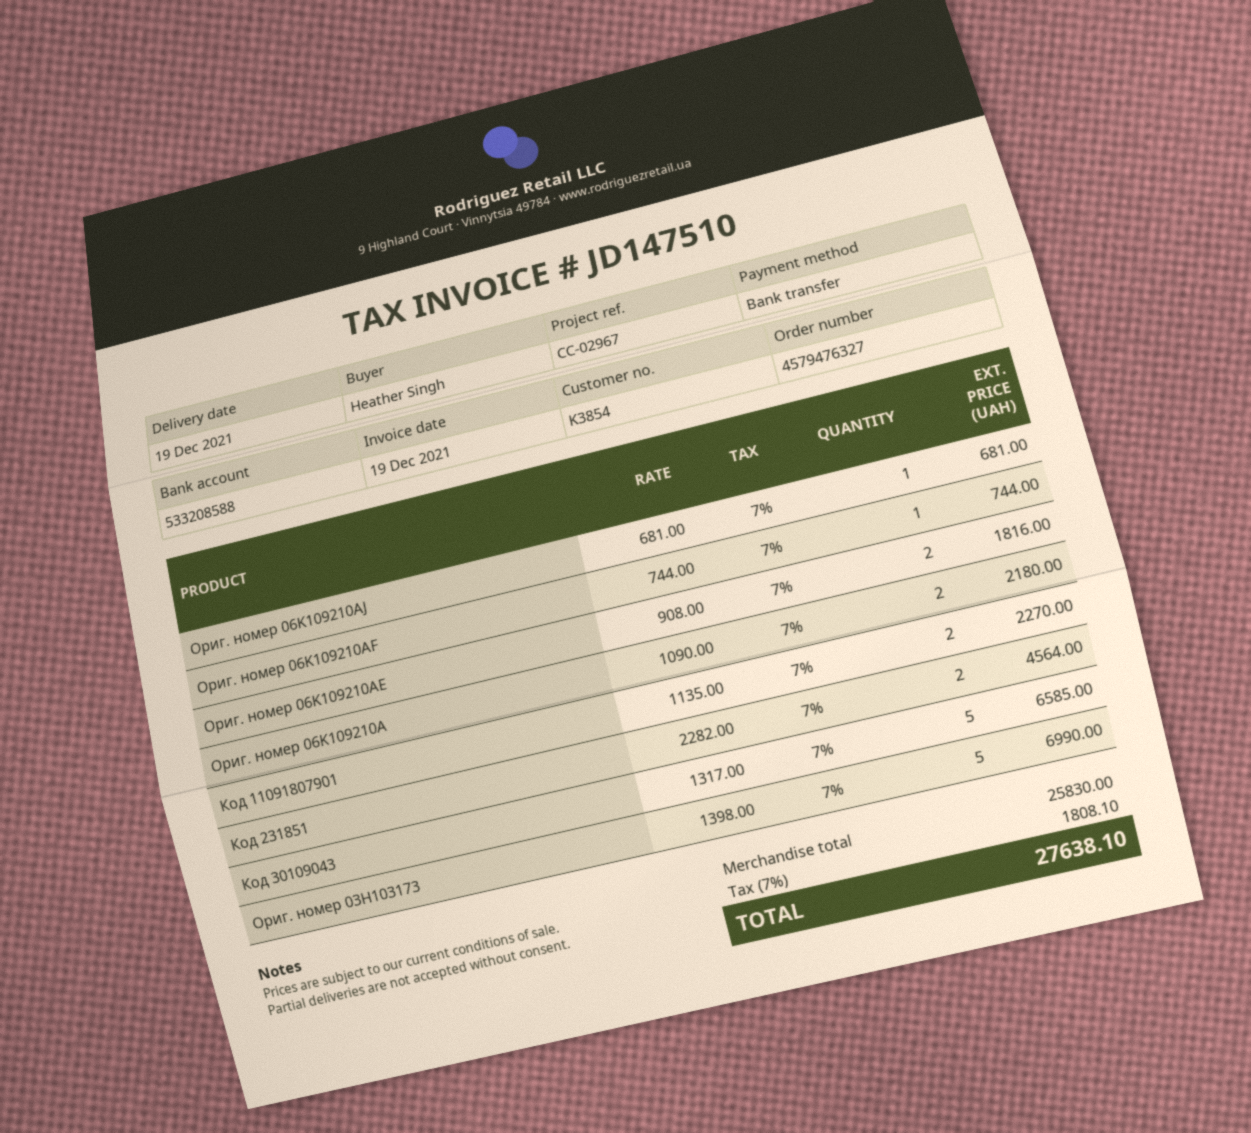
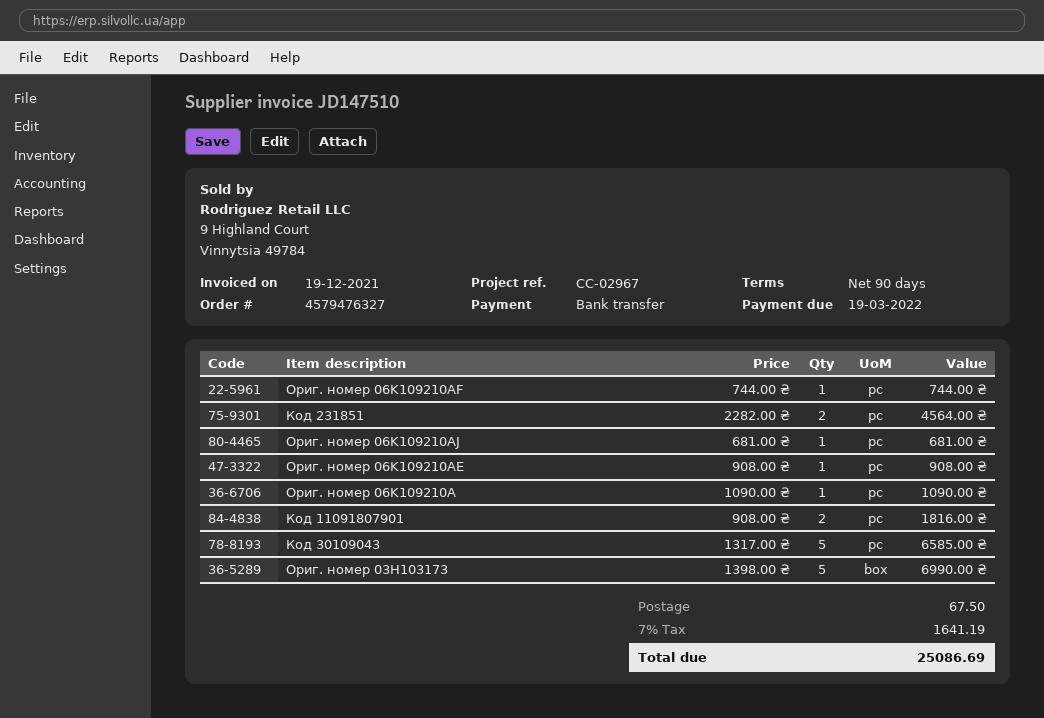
Ориг. номер 06K109210AE: 2 x 908.00 = 1816.00 -> 1 x 908.00 = 908.00
Ориг. номер 06K109210A: 2 x 1090.00 = 2180.00 -> 1 x 1090.00 = 1090.00
Код 11091807901: 2 x 1135.00 = 2270.00 -> 2 x 908.00 = 1816.00
shipping: none -> 67.50
tax: 7% = 1808.10 -> 7% = 1641.19
total: 27638.10 -> 25086.69

